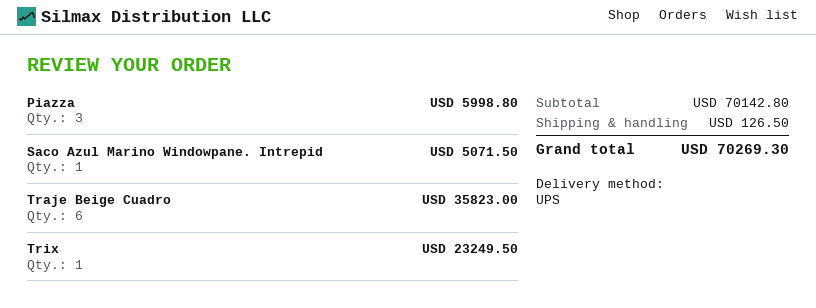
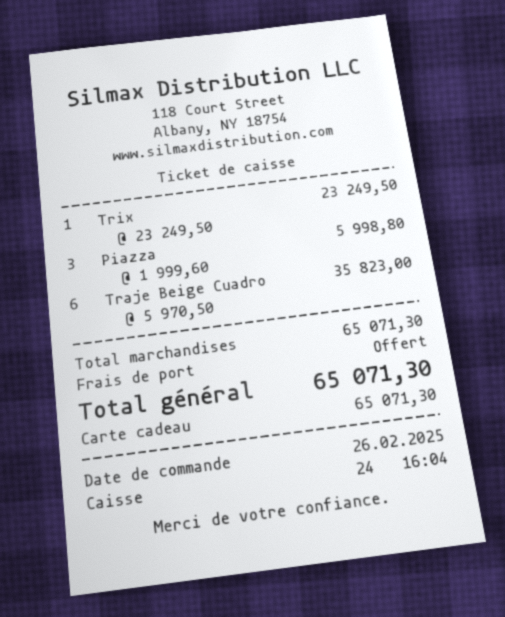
Saco Azul Marino Windowpane. Intrepid: 1 for 5071.50 -> none
subtotal: 70142.80 -> 65071.30
shipping: 126.50 -> 0.00
total: 70269.30 -> 65071.30

